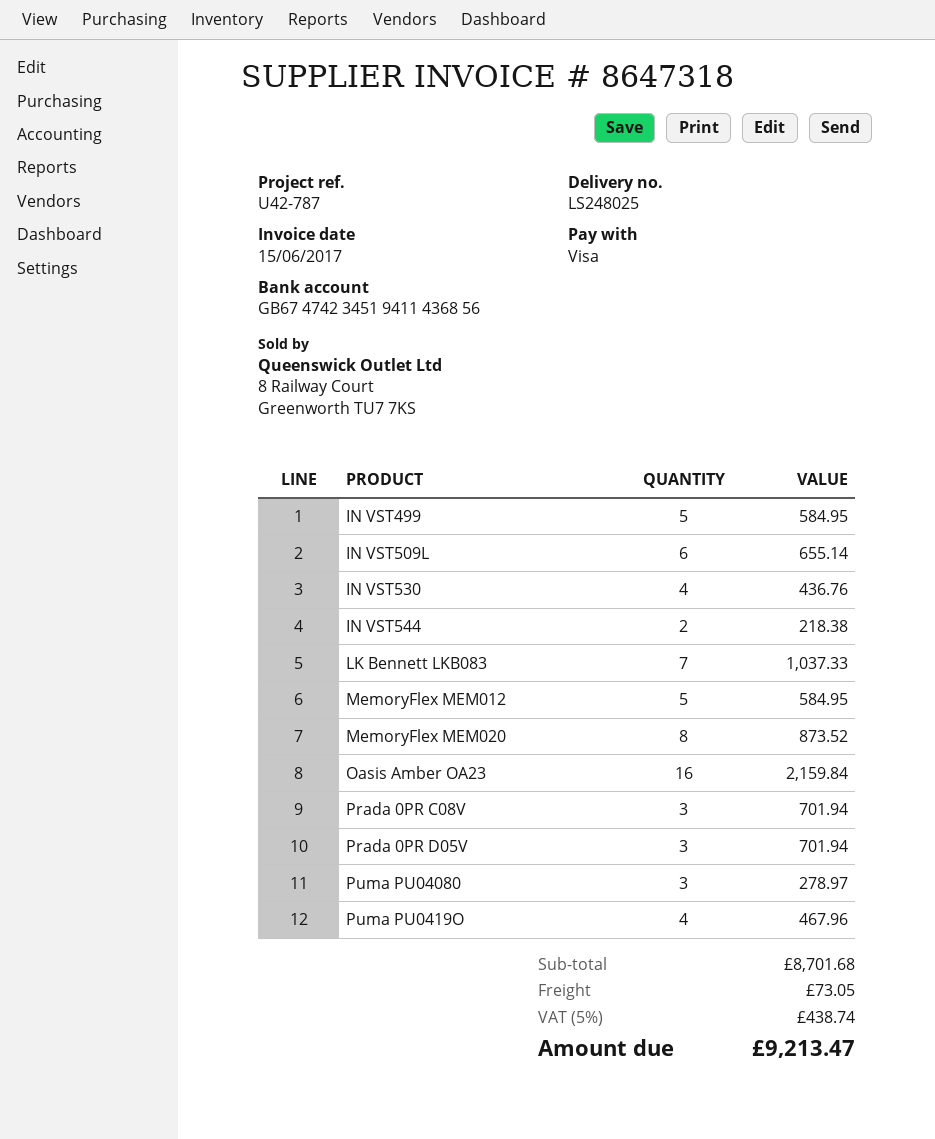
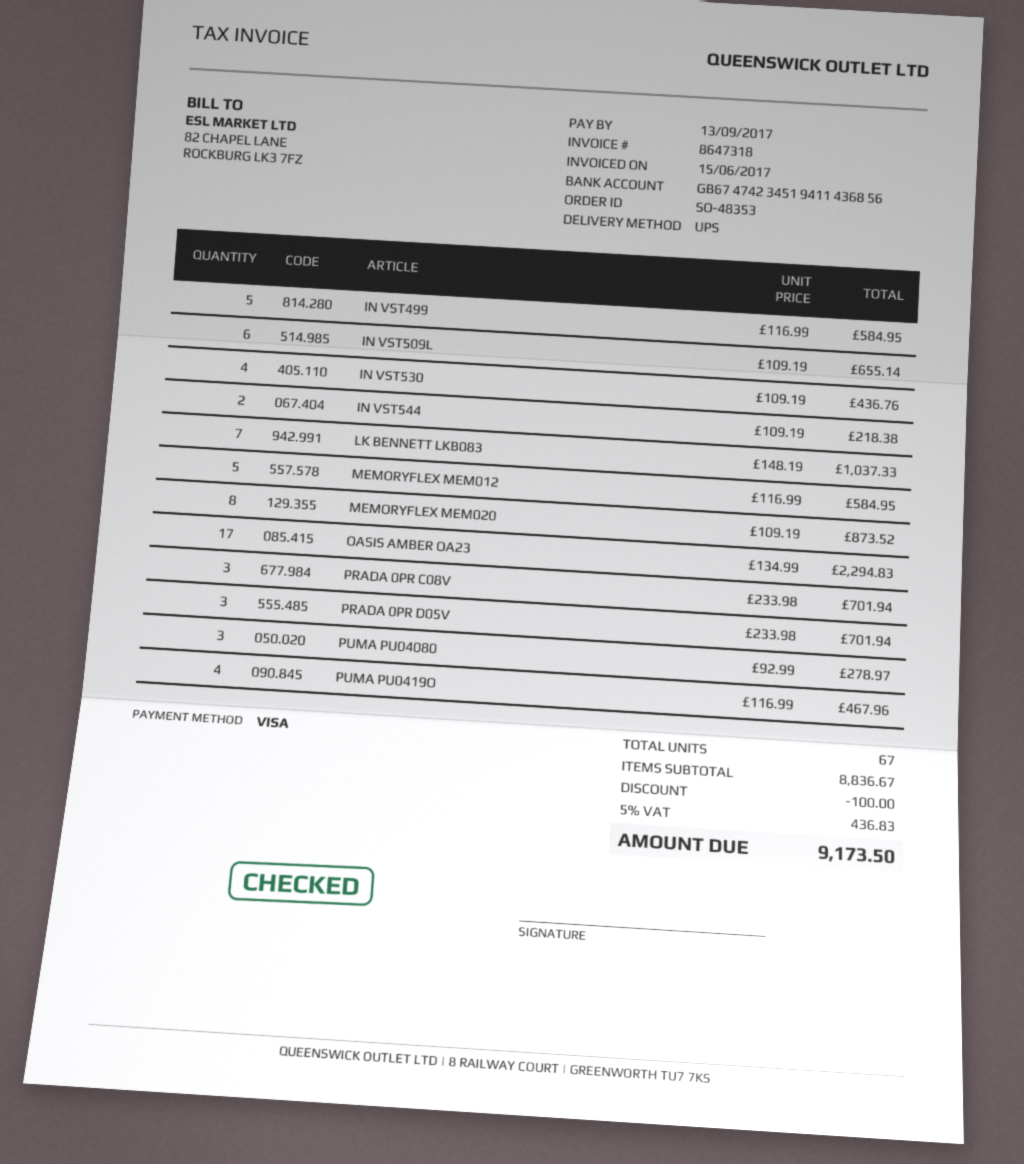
Oasis Amber OA23: 16 for 2159.84 -> 17 for 2294.83
subtotal: 8701.68 -> 8836.67
discount: none -> 100.00
shipping: 73.05 -> none
tax: 5% = 438.74 -> 5% = 436.83
total: 9213.47 -> 9173.50

